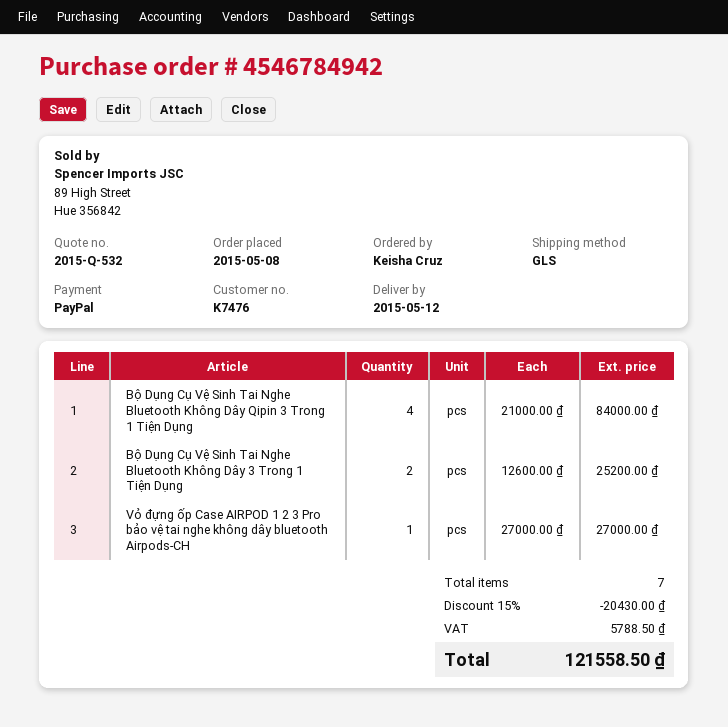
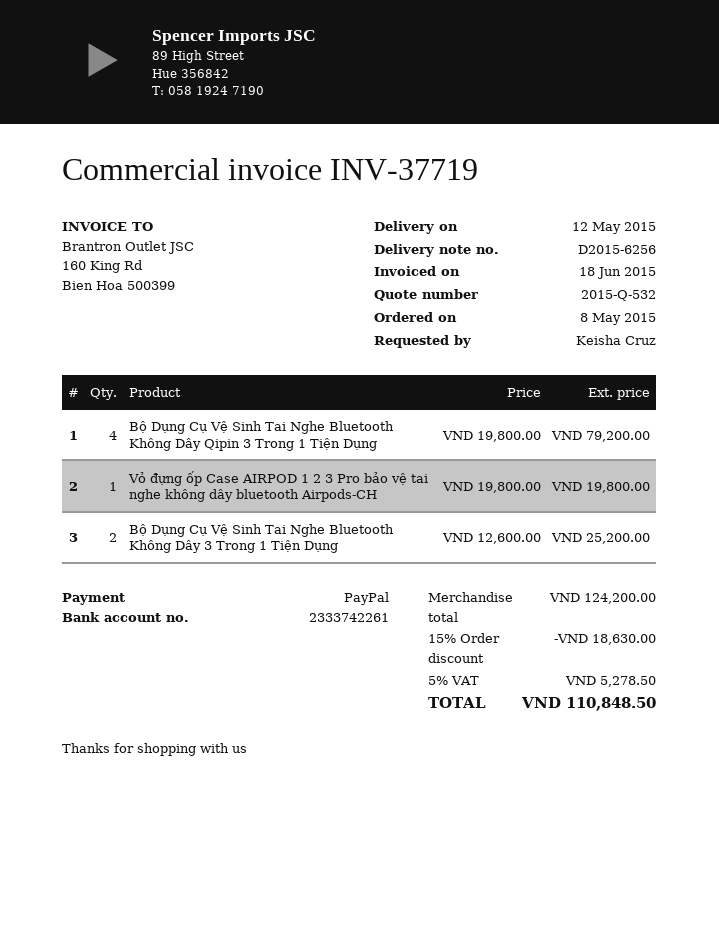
Bộ Dụng Cụ Vệ Sinh Tai Nghe Bluetooth Không Dây Qipin 3 Trong 1 Tiện Dụng: 4 x 21000.00 = 84000.00 -> 4 x 19800.00 = 79200.00
Vỏ đựng ốp Case AIRPOD 1 2 3 Pro bảo vệ tai nghe không dây bluetooth Airpods-CH: 1 x 27000.00 = 27000.00 -> 1 x 19800.00 = 19800.00
discount: 15% = 20430.00 -> 15% = 18630.00
tax: 5788.50 -> 5278.50
total: 121558.50 -> 110848.50

